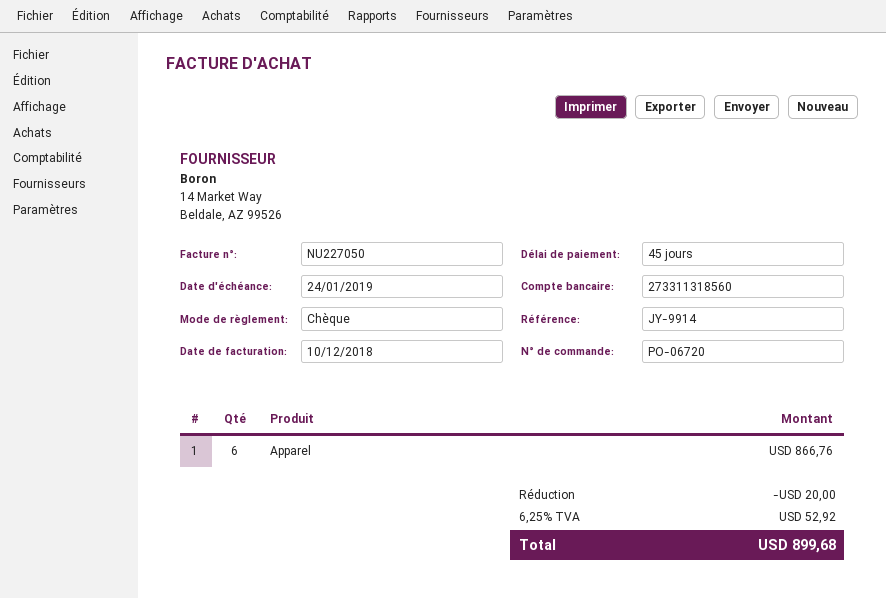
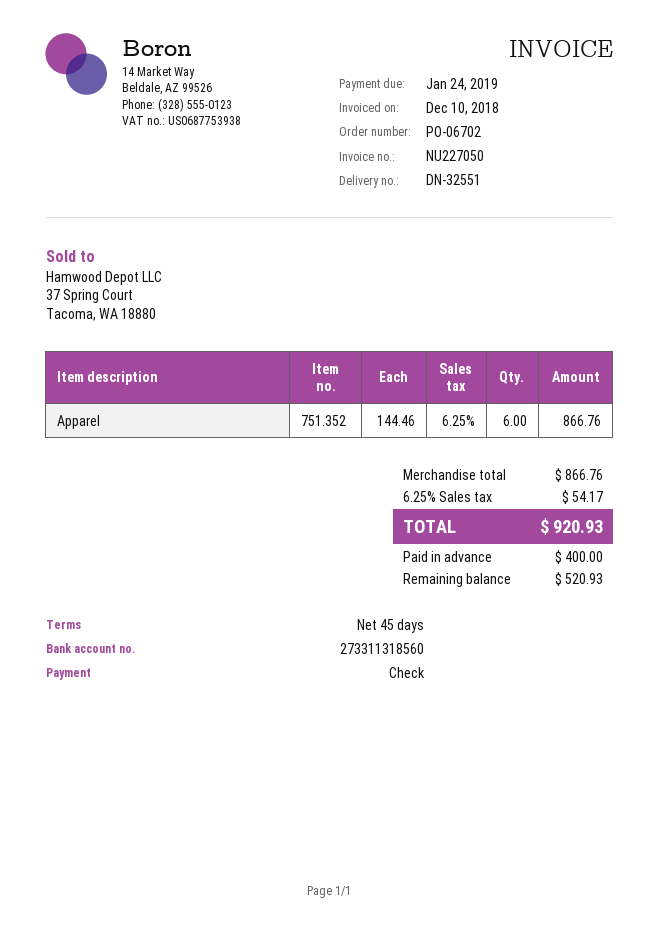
order number: PO-06720 -> PO-06702
discount: 20.00 -> none
tax: 6.25% = 52.92 -> 6.25% = 54.17
total: 899.68 -> 920.93

